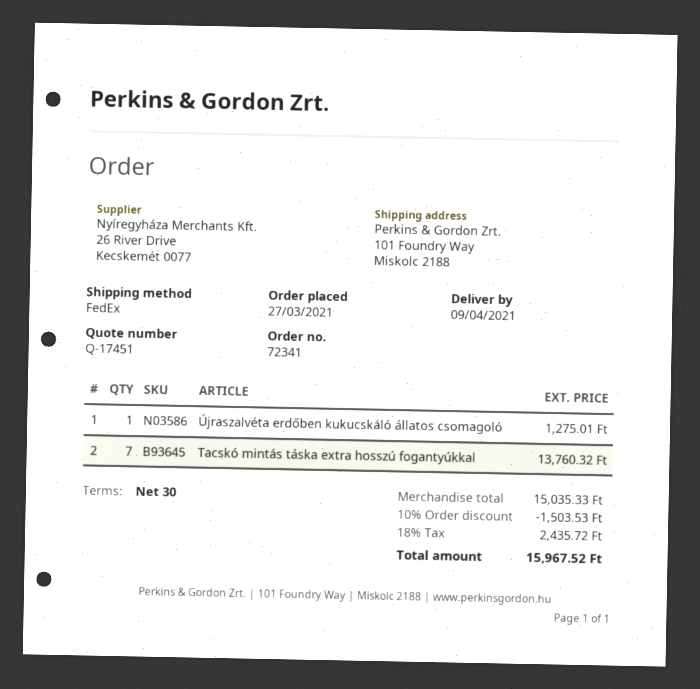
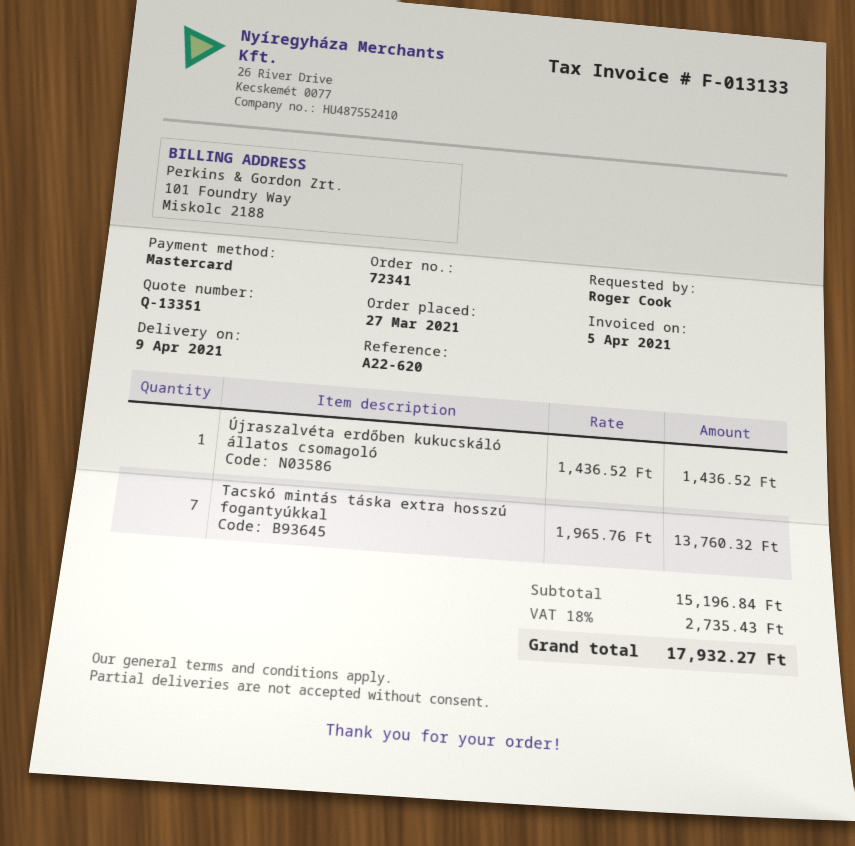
quote number: Q-17451 -> Q-13351
Újraszalvéta erdőben kukucskáló állatos csomagoló: 1 for 1275.01 -> 1 for 1436.52
subtotal: 15035.33 -> 15196.84
discount: 10% = 1503.53 -> none
tax: 18% = 2435.72 -> 18% = 2735.43
total: 15967.52 -> 17932.27

